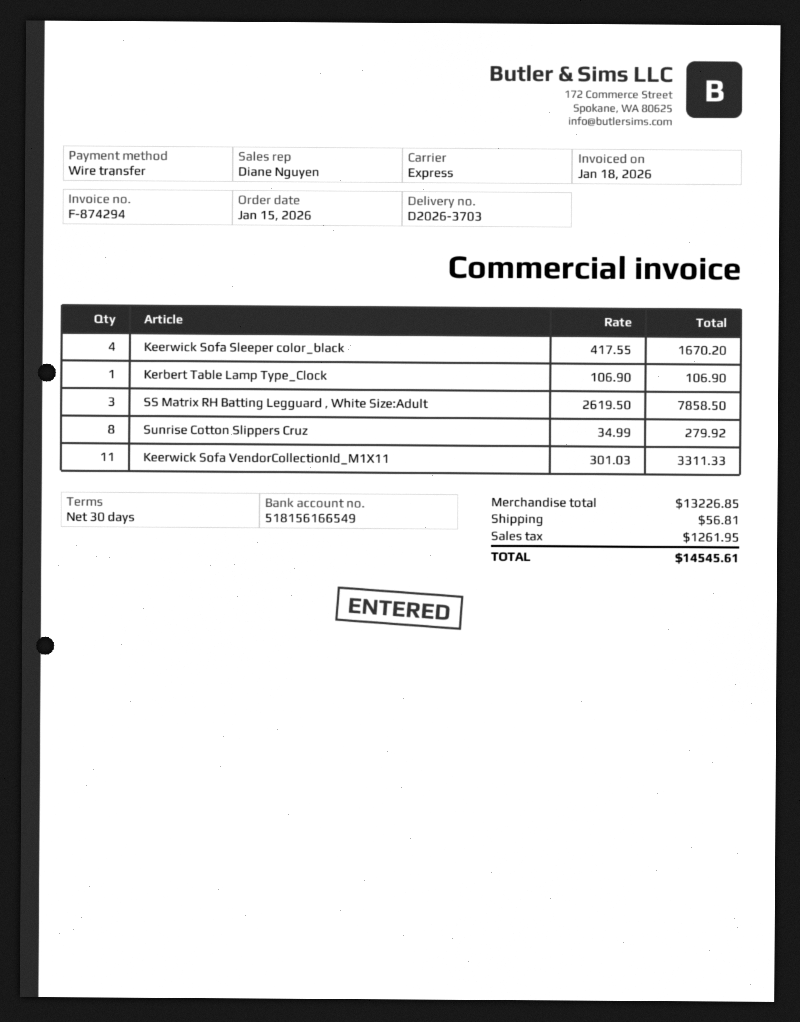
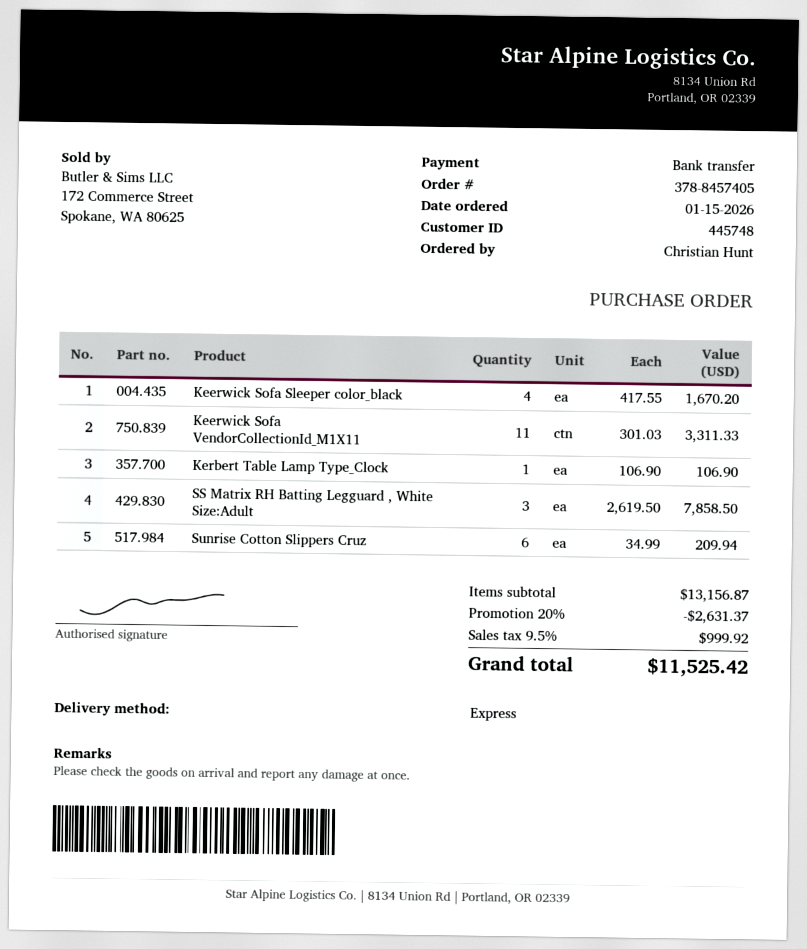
Sunrise Cotton Slippers Cruz: 8 x 34.99 = 279.92 -> 6 x 34.99 = 209.94
subtotal: 13226.85 -> 13156.87
discount: none -> 20% = 2631.37
shipping: 56.81 -> none
tax: 1261.95 -> 999.92
total: 14545.61 -> 11525.42

